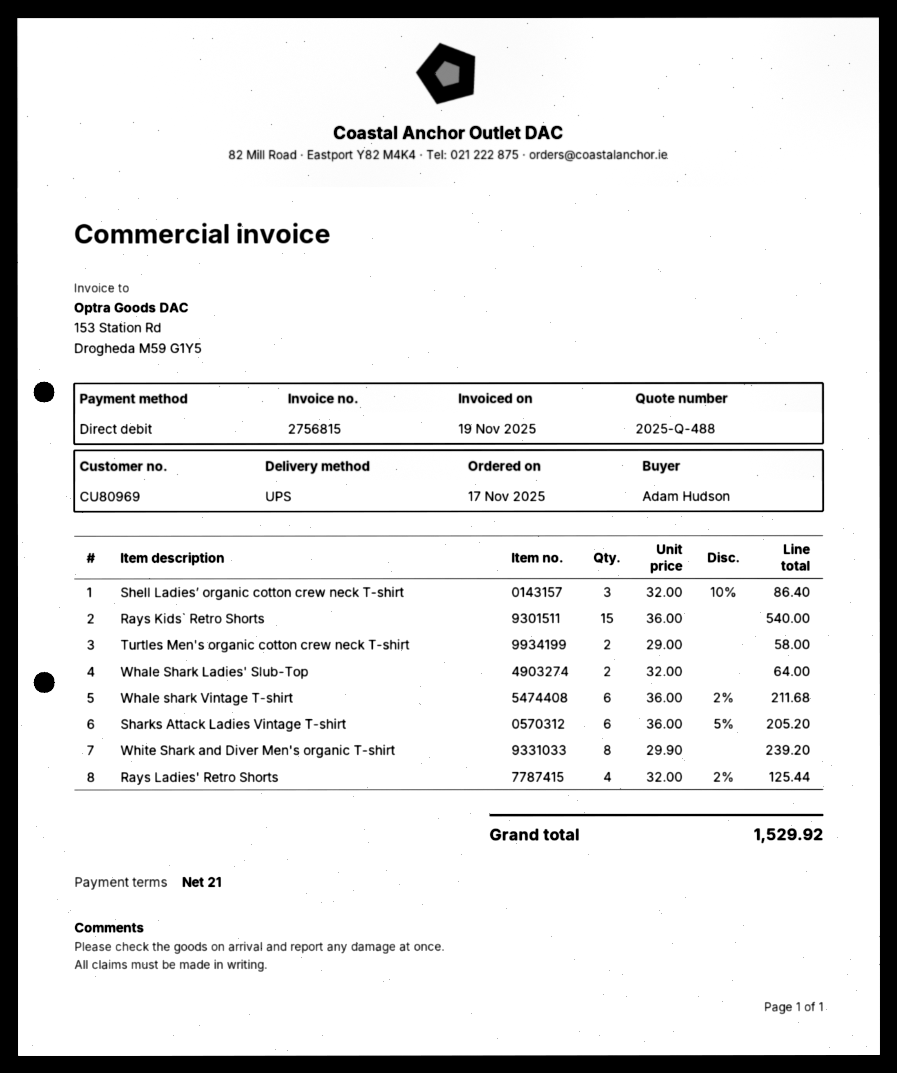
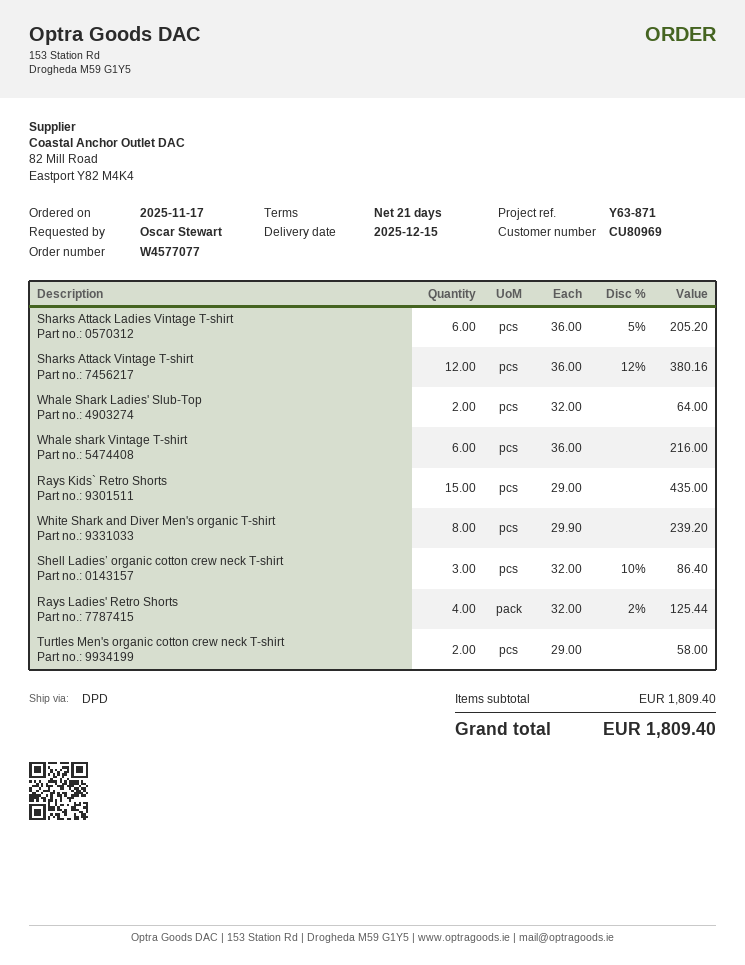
ordered by: Adam Hudson -> Oscar Stewart
shipping method: UPS -> DPD
Rays Kids` Retro Shorts: 15 x 36.00 = 540.00 -> 15 x 29.00 = 435.00
Whale shark Vintage T-shirt: 6 x 36.00 - 2% = 211.68 -> 6 x 36.00 = 216.00
Sharks Attack Vintage T-shirt: none -> 12 x 36.00 - 12% = 380.16
total: 1529.92 -> 1809.40

